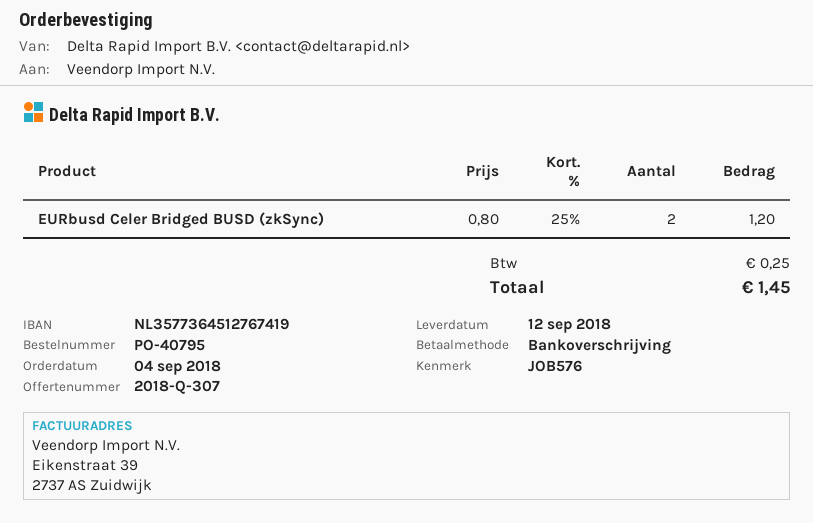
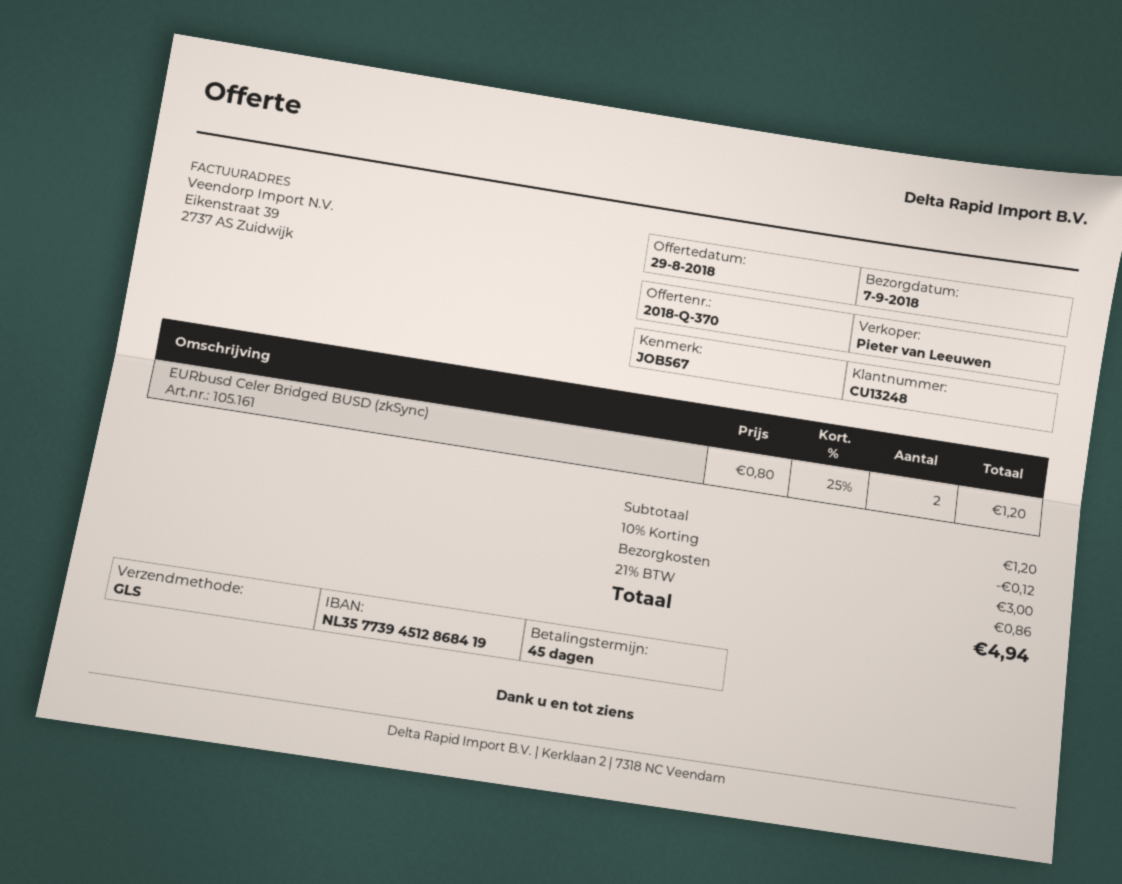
quote number: 2018-Q-307 -> 2018-Q-370
delivery date: 2018-09-12 -> 2018-09-07
reference: JOB576 -> JOB567
bank account: NL3577364512767419 -> NL3577394512868419
discount: none -> 10% = 0.12
shipping: none -> 3.00
tax: 0.25 -> 0.86
total: 1.45 -> 4.94

